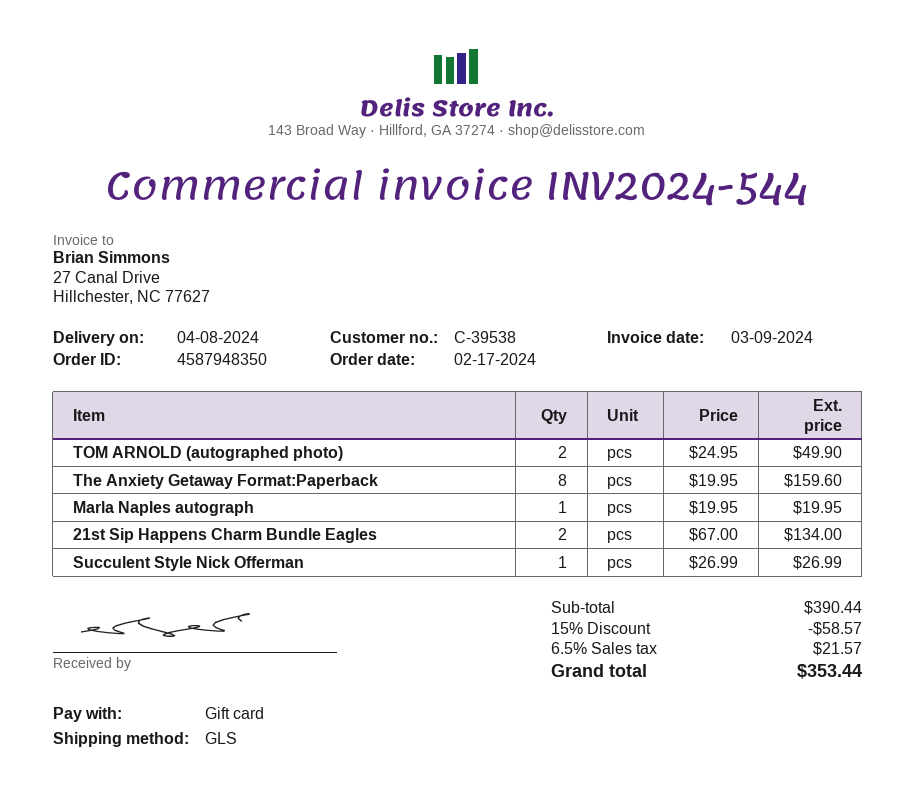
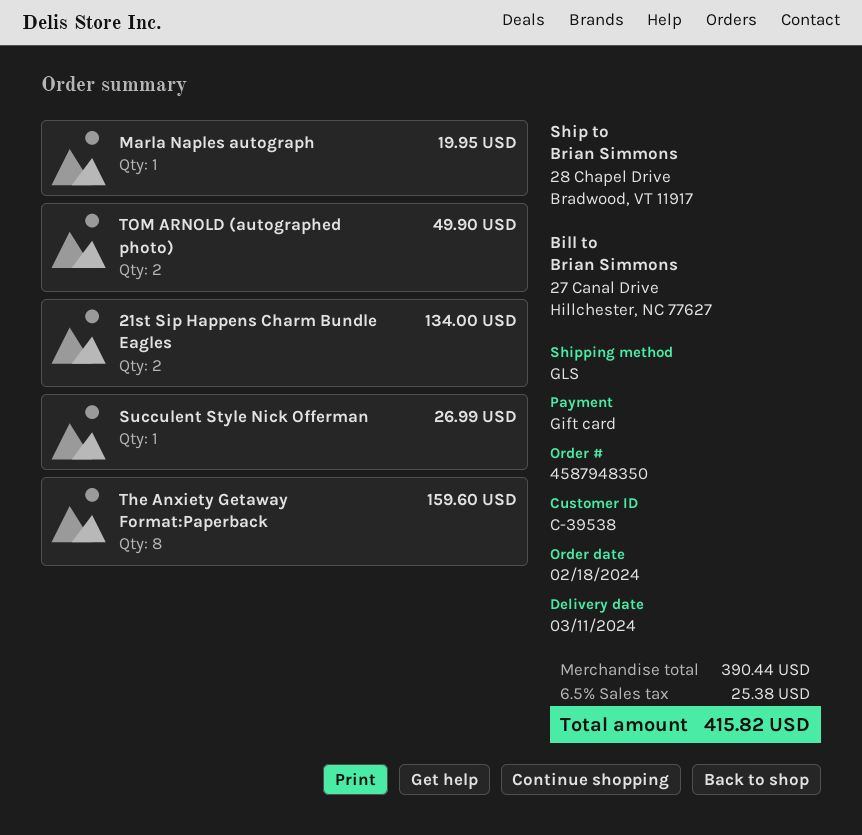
order date: 2024-02-17 -> 2024-02-18
delivery date: 2024-04-08 -> 2024-03-11
discount: 15% = 58.57 -> none
tax: 6.5% = 21.57 -> 6.5% = 25.38
total: 353.44 -> 415.82

